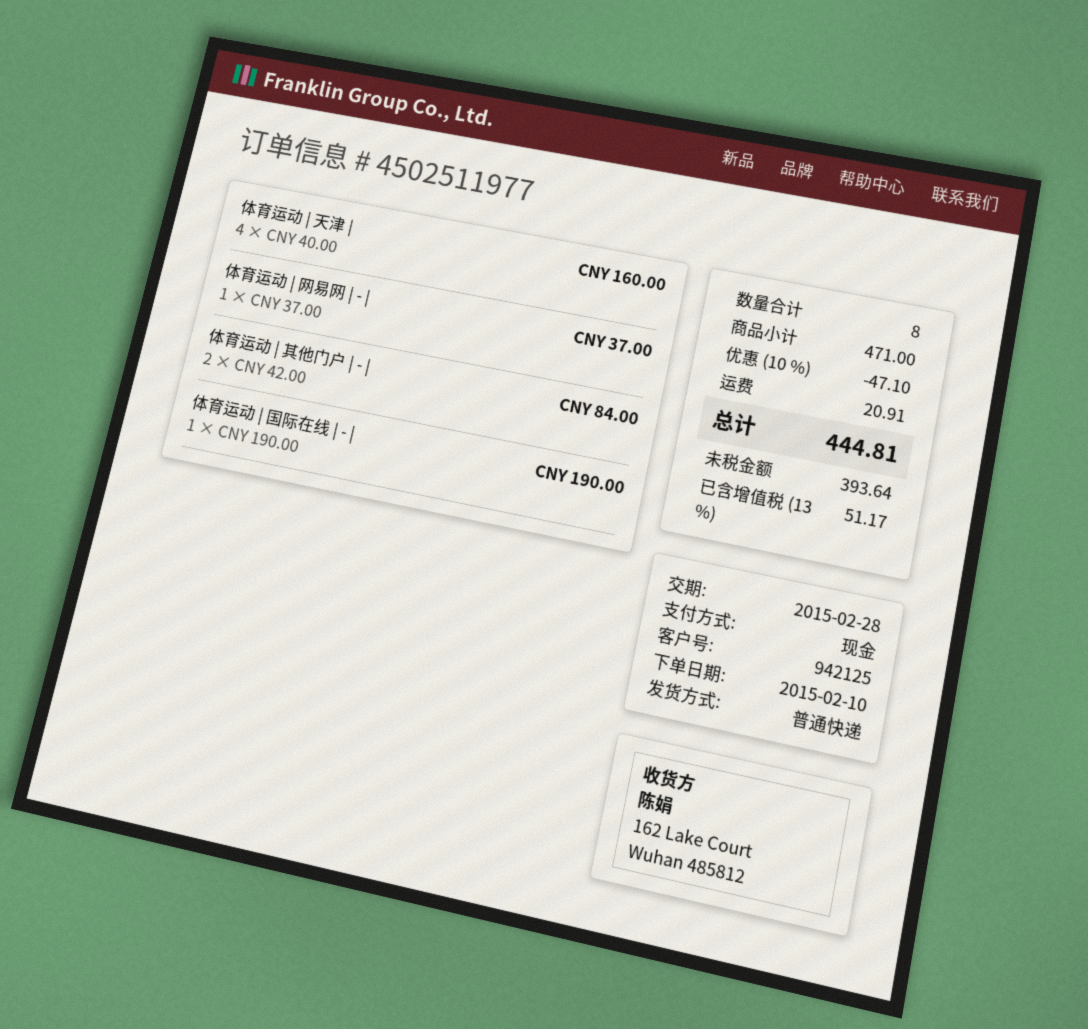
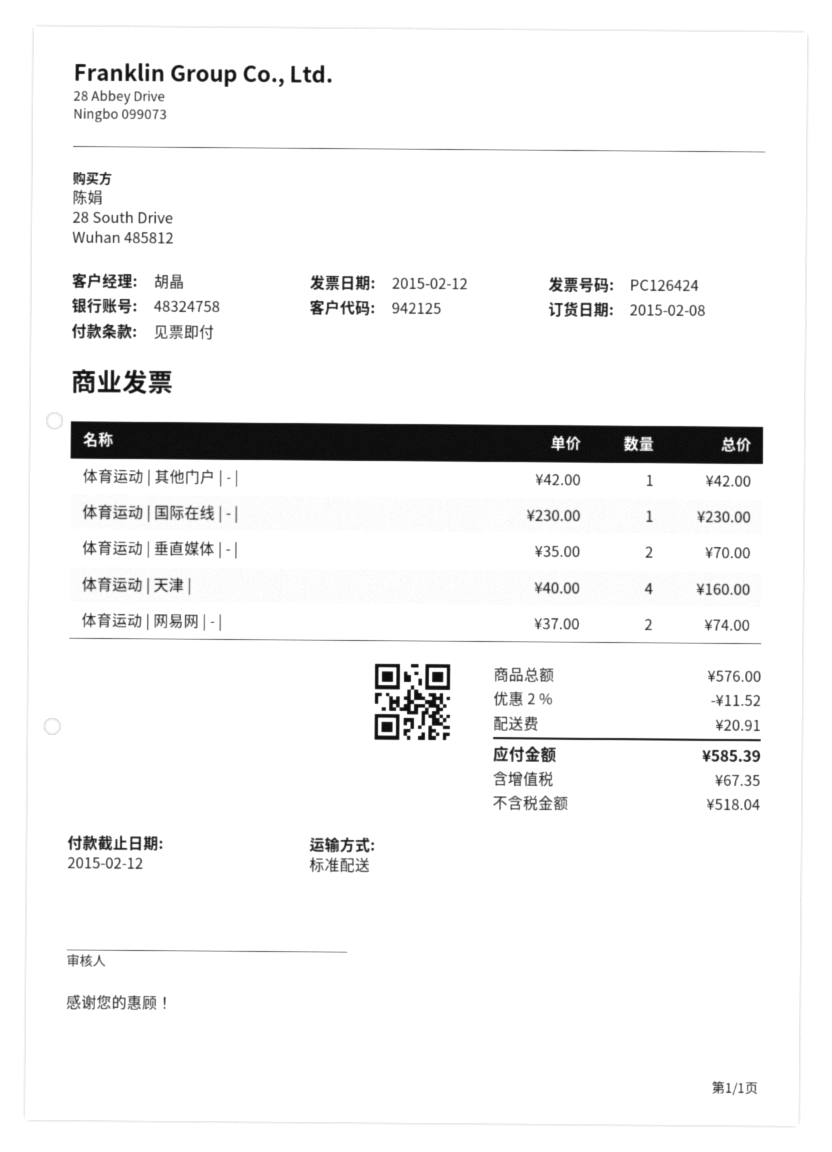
order date: 2015-02-10 -> 2015-02-08
体育运动 | 网易网 | - |: 1 x 37.00 = 37.00 -> 2 x 37.00 = 74.00
体育运动 | 其他门户 | - |: 2 x 42.00 = 84.00 -> 1 x 42.00 = 42.00
体育运动 | 国际在线 | - |: 1 x 190.00 = 190.00 -> 1 x 230.00 = 230.00
体育运动 | 垂直媒体 | - |: none -> 2 x 35.00 = 70.00
subtotal: 471.00 -> 576.00
discount: 10% = 47.10 -> 2% = 11.52
net: 393.64 -> 518.04
tax: 51.17 -> 67.35
total: 444.81 -> 585.39

